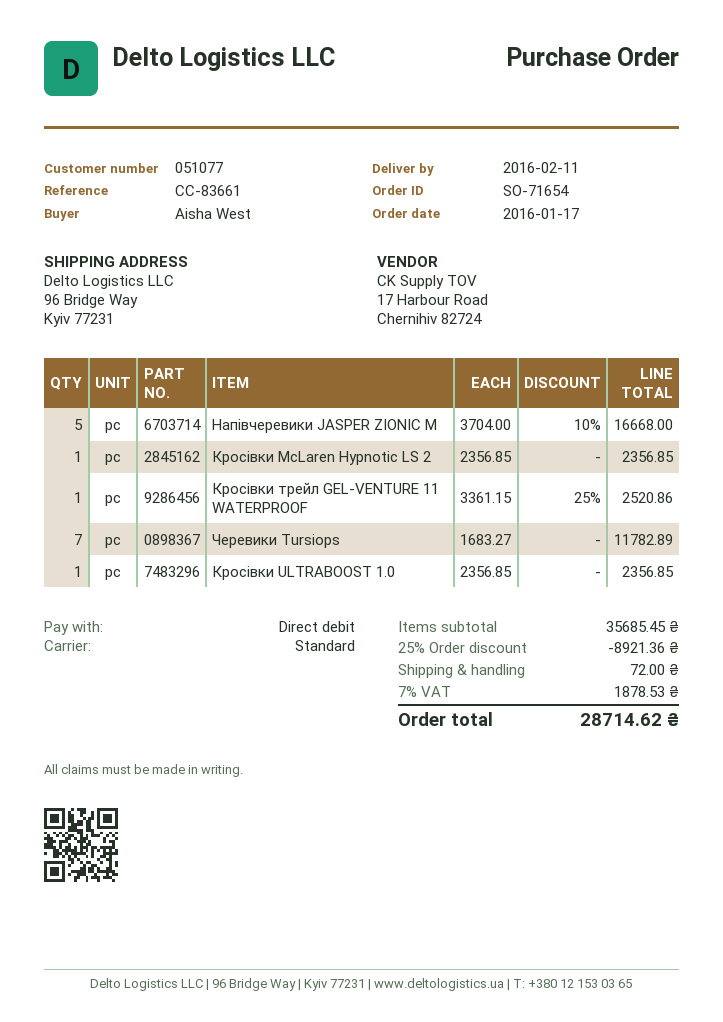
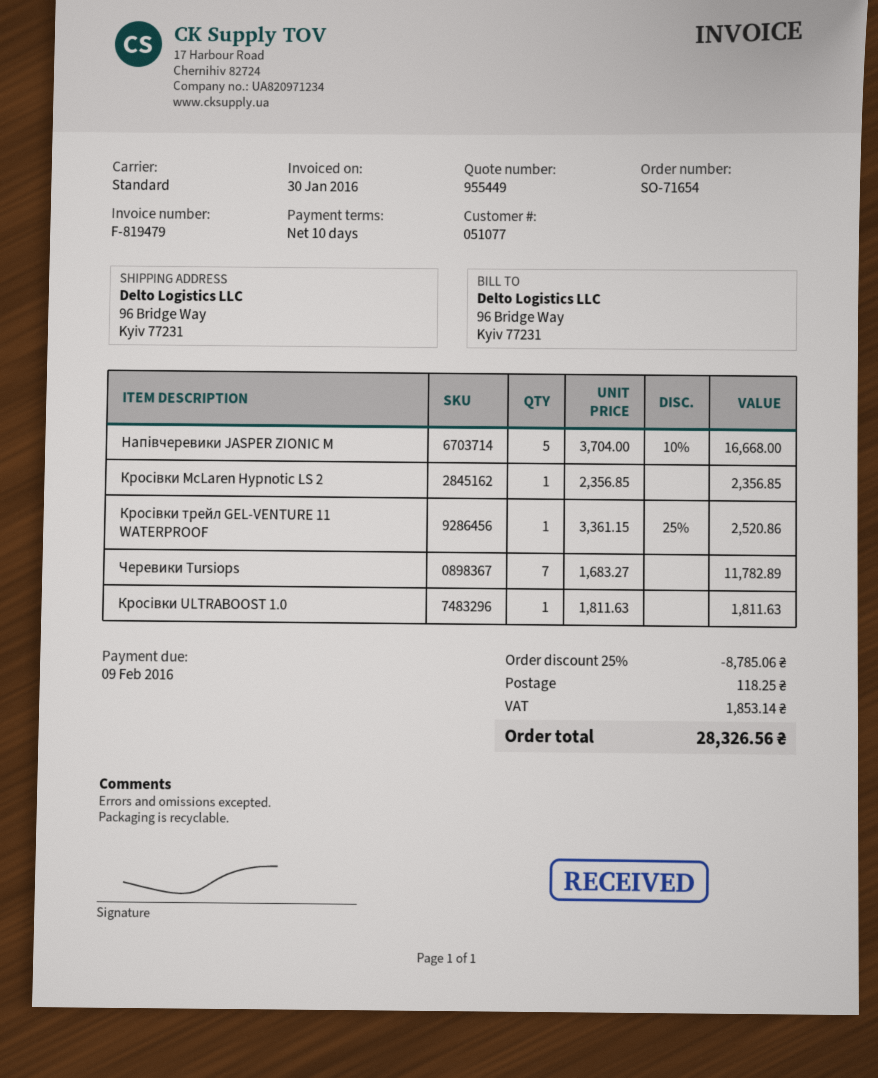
Кросівки ULTRABOOST 1.0: 1 x 2356.85 = 2356.85 -> 1 x 1811.63 = 1811.63
discount: 25% = 8921.36 -> 25% = 8785.06
shipping: 72.00 -> 118.25
tax: 1878.53 -> 1853.14
total: 28714.62 -> 28326.56

